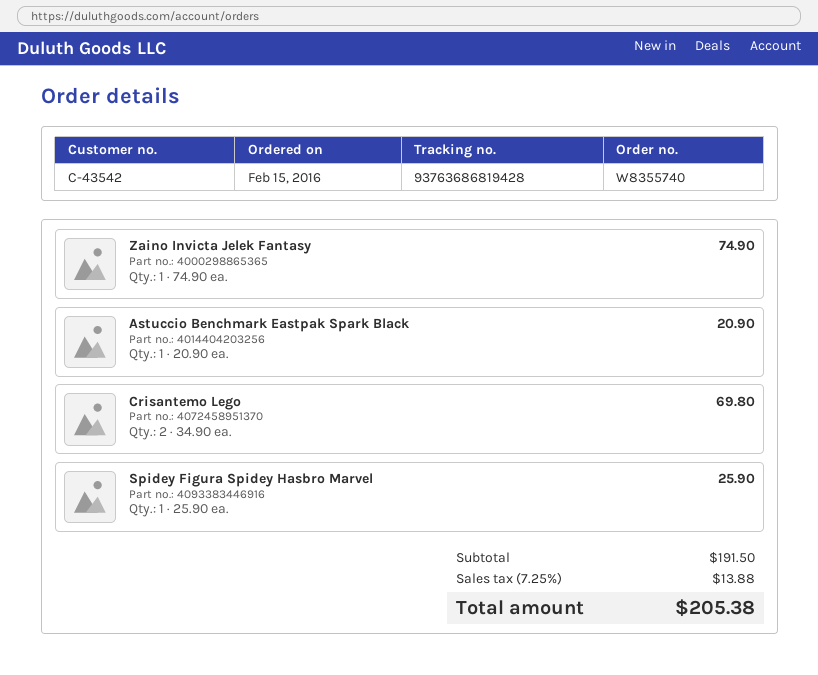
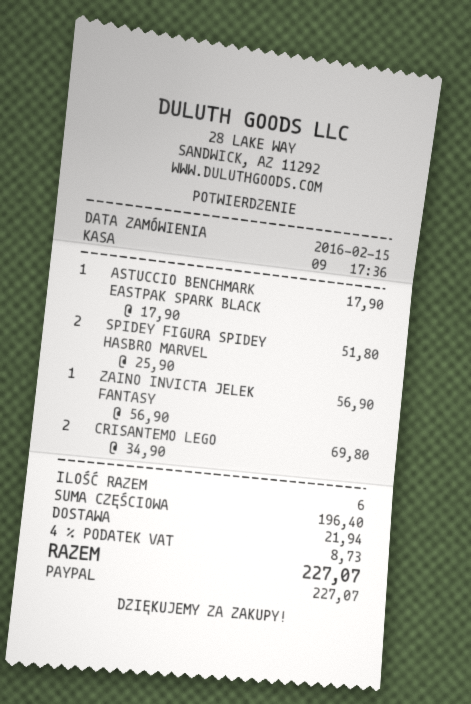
Zaino Invicta Jelek Fantasy: 1 x 74.90 = 74.90 -> 1 x 56.90 = 56.90
Astuccio Benchmark Eastpak Spark Black: 1 x 20.90 = 20.90 -> 1 x 17.90 = 17.90
Spidey Figura Spidey Hasbro Marvel: 1 x 25.90 = 25.90 -> 2 x 25.90 = 51.80
subtotal: 191.50 -> 196.40
shipping: none -> 21.94
tax: 7.25% = 13.88 -> 4% = 8.73
total: 205.38 -> 227.07

